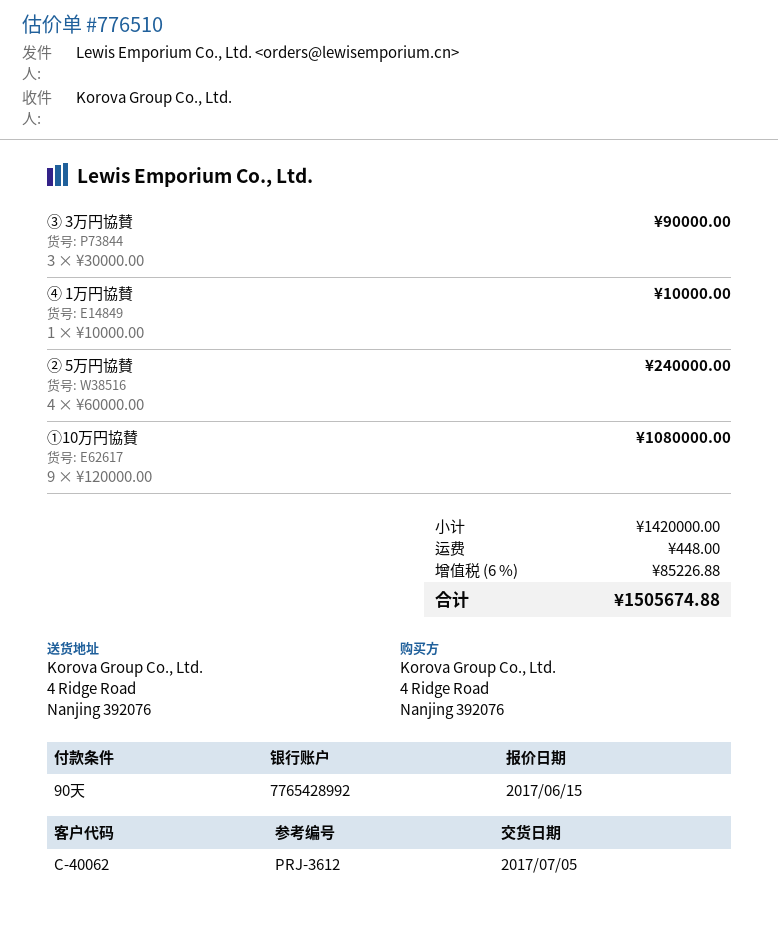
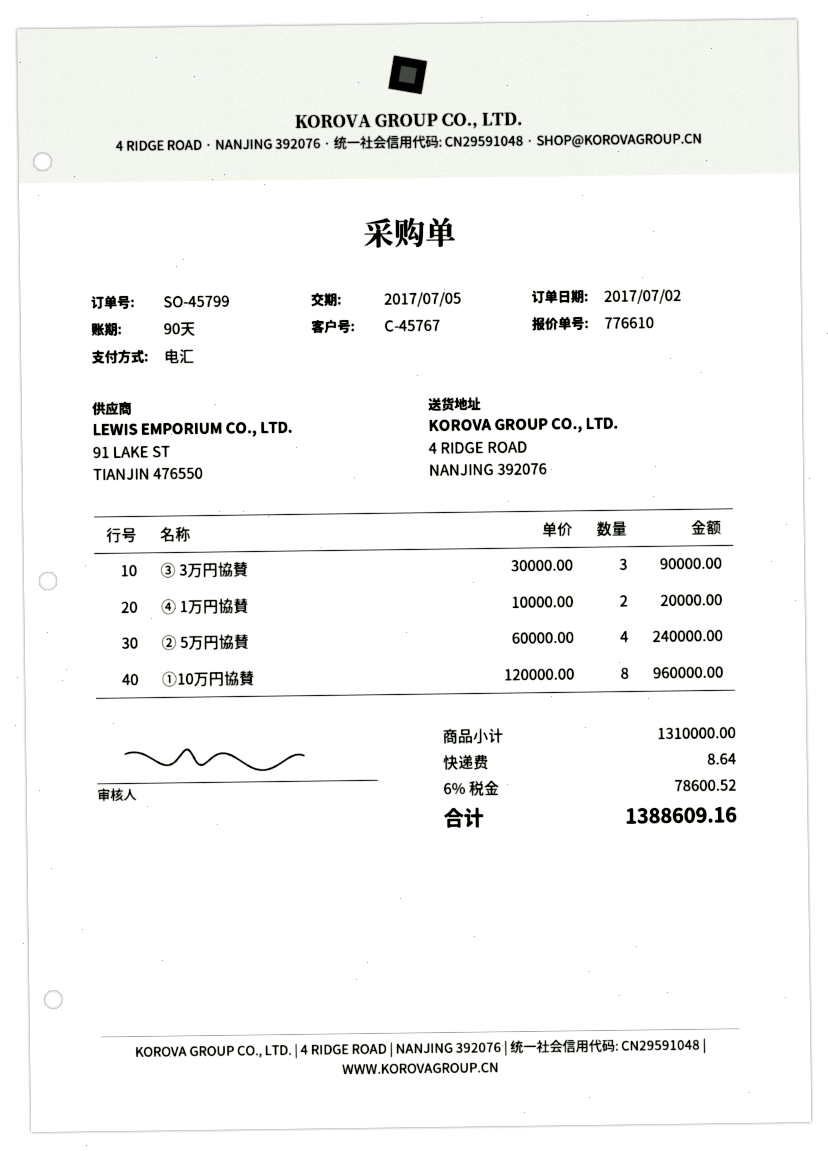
quote number: 776510 -> 776610
customer number: C-40062 -> C-45767
④ 1万円協賛: 1 x 10000.00 = 10000.00 -> 2 x 10000.00 = 20000.00
①10万円協賛: 9 x 120000.00 = 1080000.00 -> 8 x 120000.00 = 960000.00
subtotal: 1420000.00 -> 1310000.00
shipping: 448.00 -> 8.64
tax: 6% = 85226.88 -> 6% = 78600.52
total: 1505674.88 -> 1388609.16

